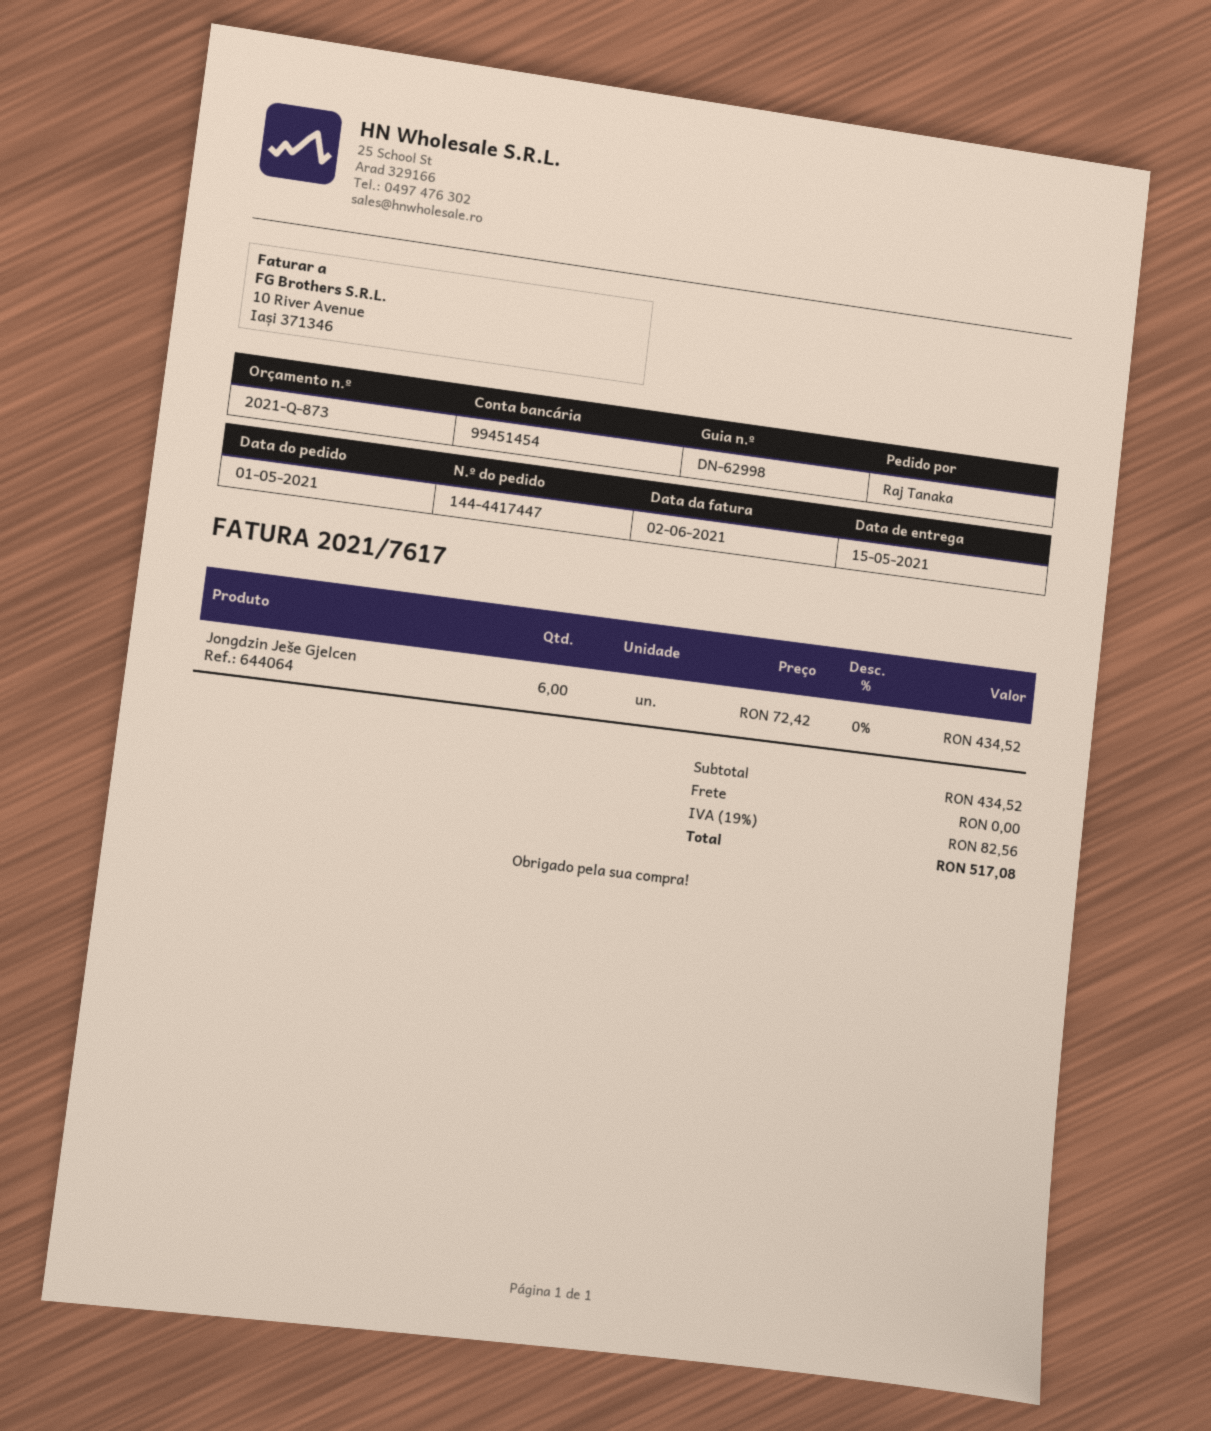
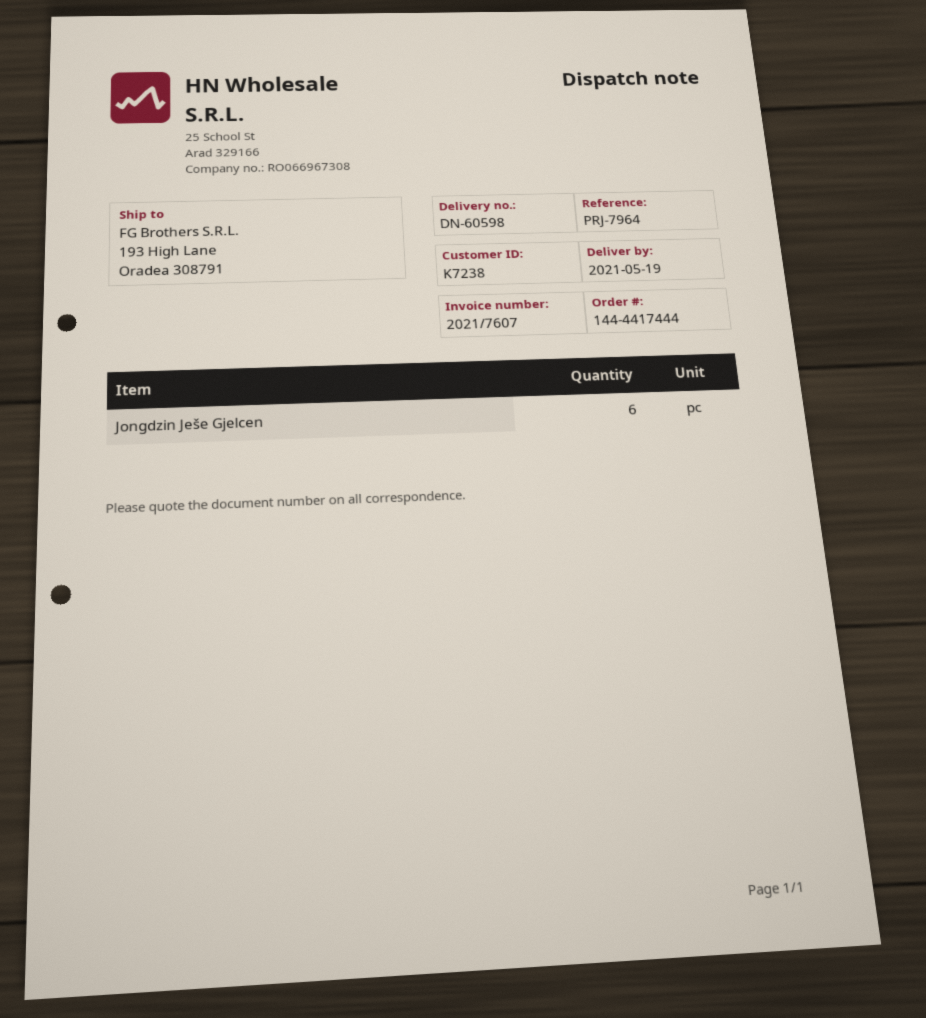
order number: 144-4417447 -> 144-4417444
delivery note number: DN-62998 -> DN-60598
delivery date: 2021-05-15 -> 2021-05-19
invoice number: 2021/7617 -> 2021/7607

